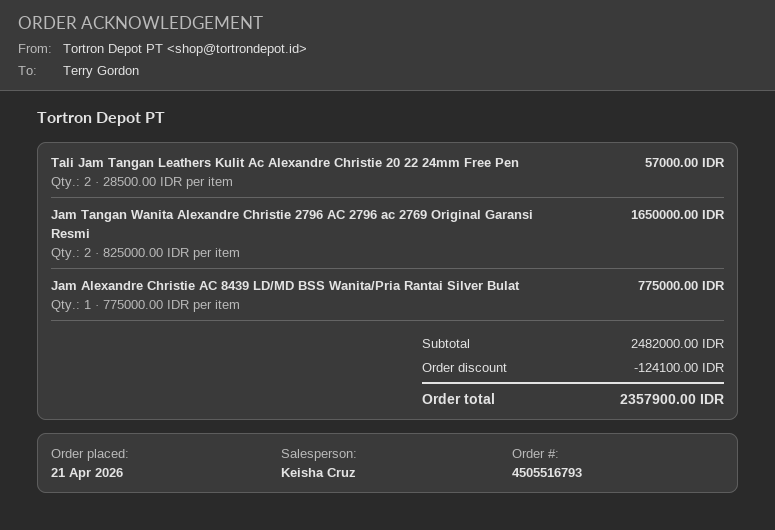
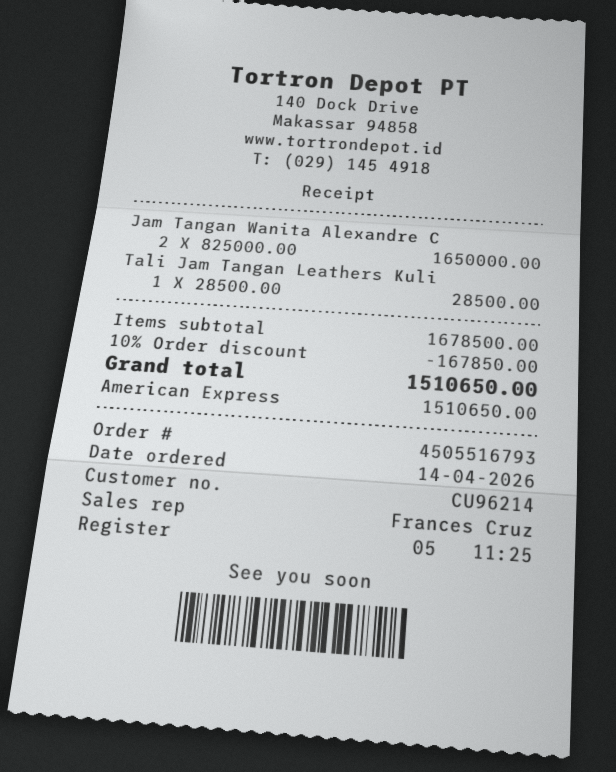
order date: 2026-04-21 -> 2026-04-14
sales rep: Keisha Cruz -> Frances Cruz
Tali Jam Tangan Leathers Kulit Ac Alexandre Christie 20 22 24mm Free Pen: 2 x 28500.00 = 57000.00 -> 1 x 28500.00 = 28500.00
Jam Alexandre Christie AC 8439 LD/MD BSS Wanita/Pria Rantai Silver Bulat: 1 x 775000.00 = 775000.00 -> none
subtotal: 2482000.00 -> 1678500.00
discount: 124100.00 -> 167850.00
total: 2357900.00 -> 1510650.00

